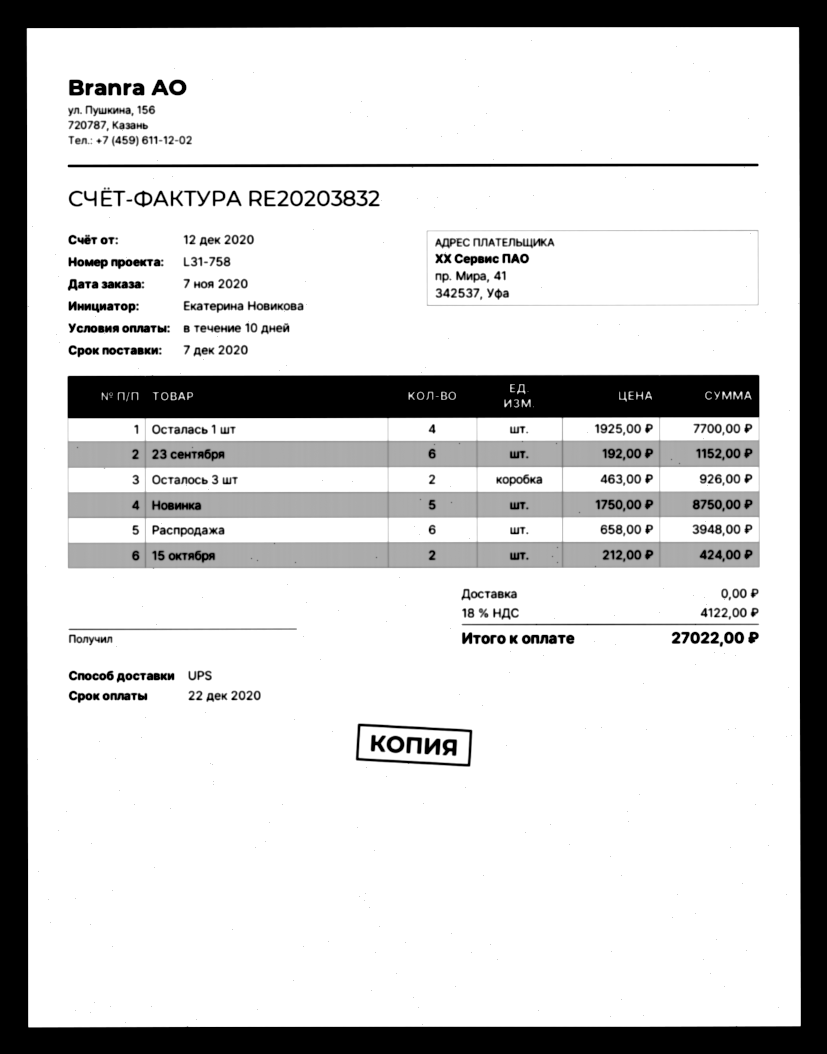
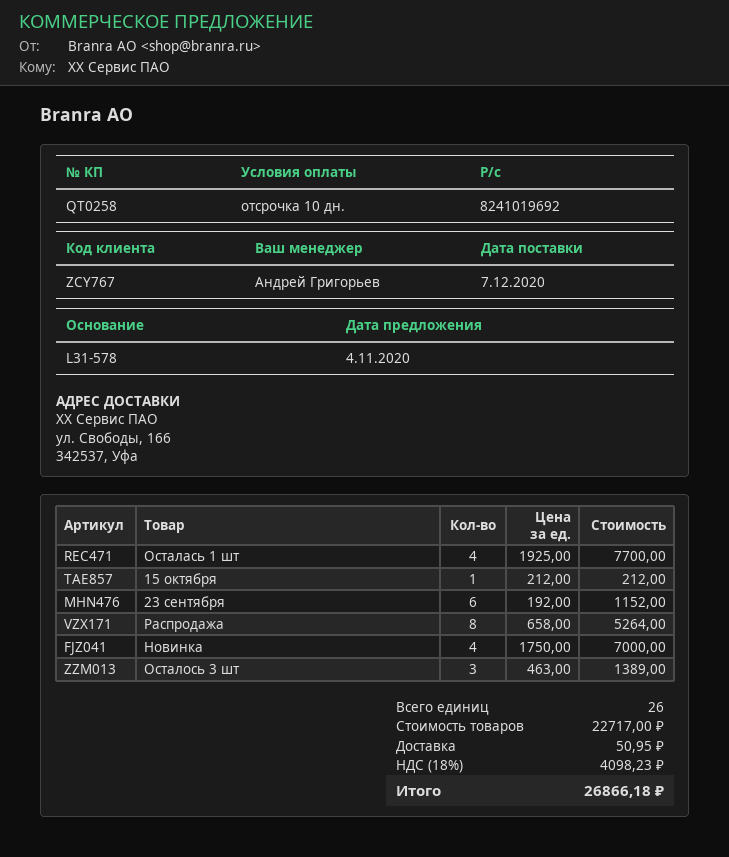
reference: L31-758 -> L31-578
Осталось 3 шт: 2 x 463.00 = 926.00 -> 3 x 463.00 = 1389.00
Новинка: 5 x 1750.00 = 8750.00 -> 4 x 1750.00 = 7000.00
Распродажа: 6 x 658.00 = 3948.00 -> 8 x 658.00 = 5264.00
15 октября: 2 x 212.00 = 424.00 -> 1 x 212.00 = 212.00
shipping: 0.00 -> 50.95
tax: 18% = 4122.00 -> 18% = 4098.23
total: 27022.00 -> 26866.18

